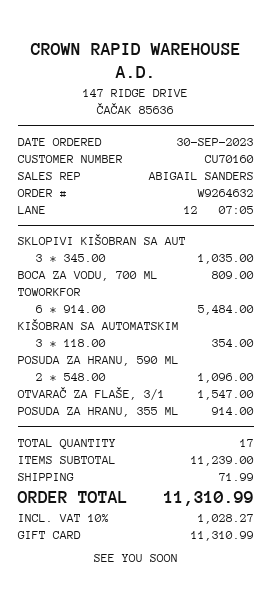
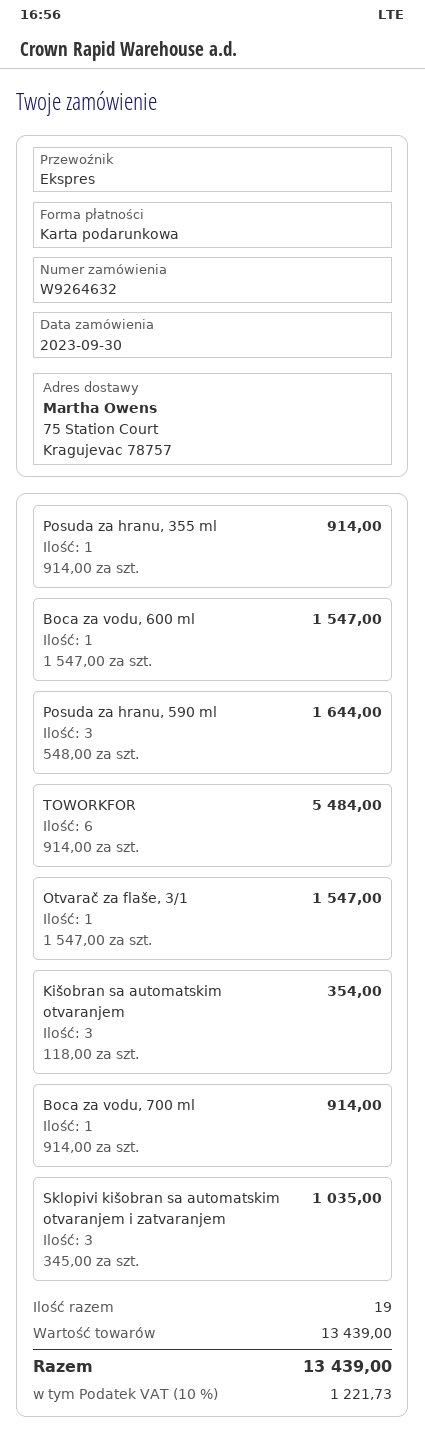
BOCA ZA VODU, 700 ML: 1 x 809.00 = 809.00 -> 1 x 914.00 = 914.00
POSUDA ZA HRANU, 590 ML: 2 x 548.00 = 1096.00 -> 3 x 548.00 = 1644.00
Boca za vodu, 600 ml: none -> 1 x 1547.00 = 1547.00
total quantity: 17 -> 19
subtotal: 11239.00 -> 13439.00
shipping: 71.99 -> none
tax: 10% = 1028.27 -> 10% = 1221.73
total: 11310.99 -> 13439.00

